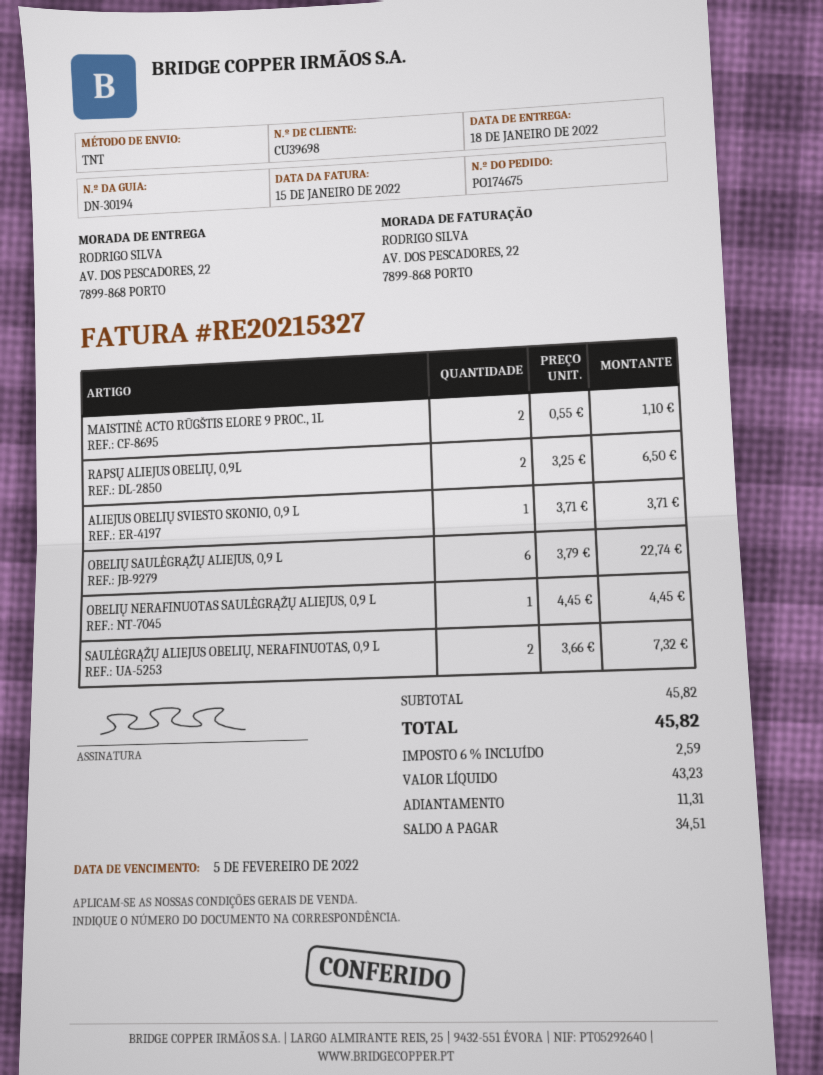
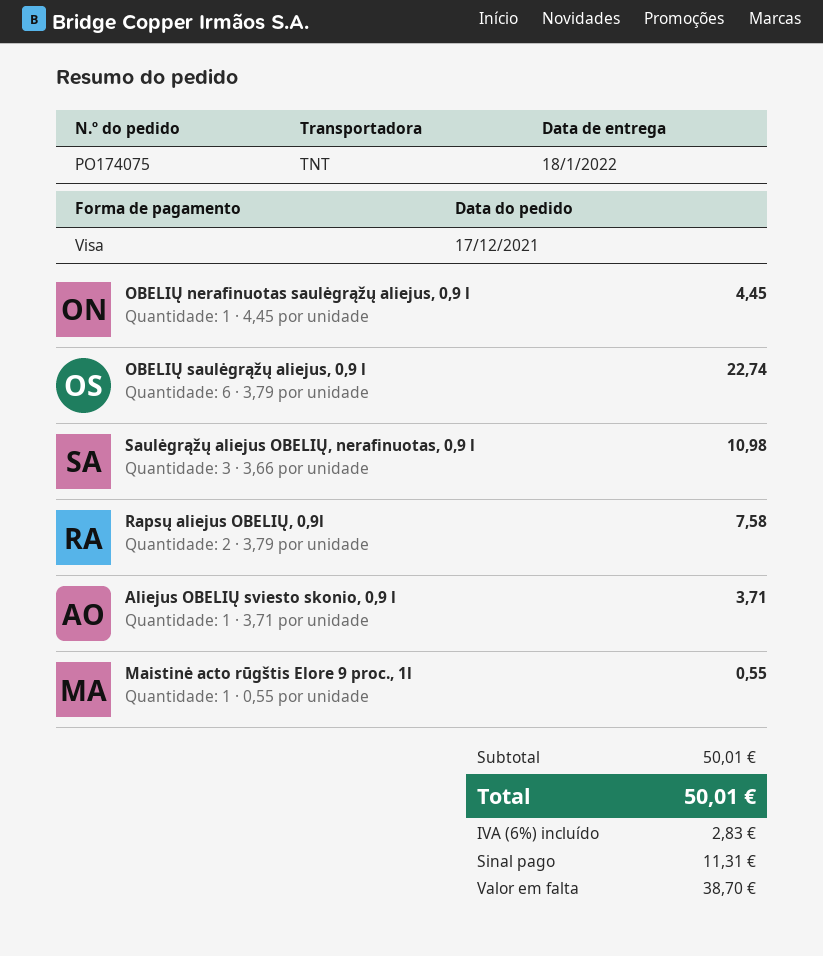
order number: PO174675 -> PO174075
MAISTINĖ ACTO RŪGŠTIS ELORE 9 PROC., 1L: 2 x 0.55 = 1.10 -> 1 x 0.55 = 0.55
RAPSŲ ALIEJUS OBELIŲ, 0,9L: 2 x 3.25 = 6.50 -> 2 x 3.79 = 7.58
SAULĖGRĄŽŲ ALIEJUS OBELIŲ, NERAFINUOTAS, 0,9 L: 2 x 3.66 = 7.32 -> 3 x 3.66 = 10.98
subtotal: 45.82 -> 50.01
tax: 6% = 2.59 -> 6% = 2.83
total: 45.82 -> 50.01
balance: 34.51 -> 38.70

